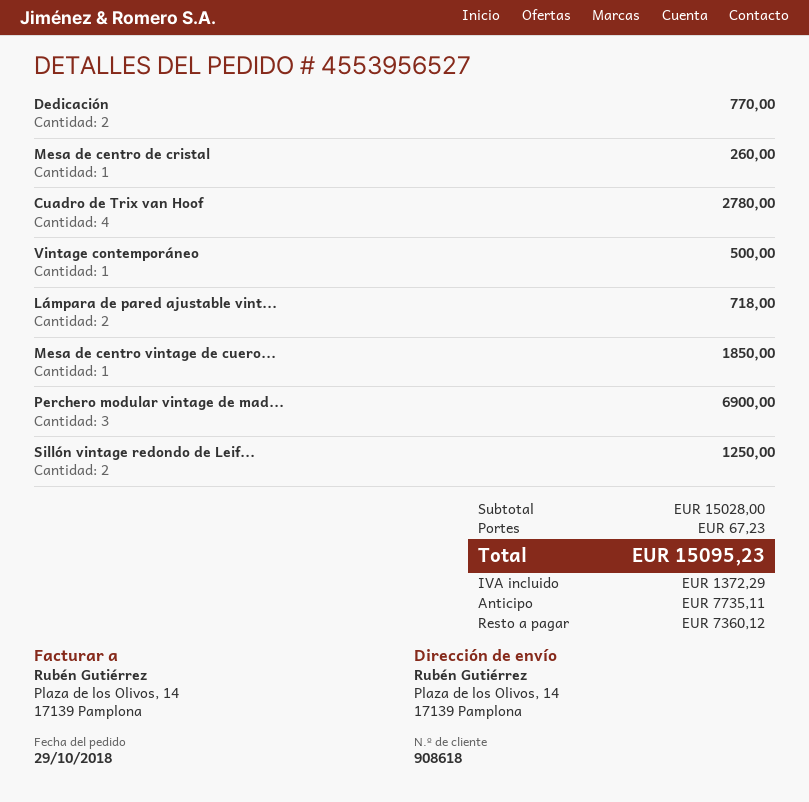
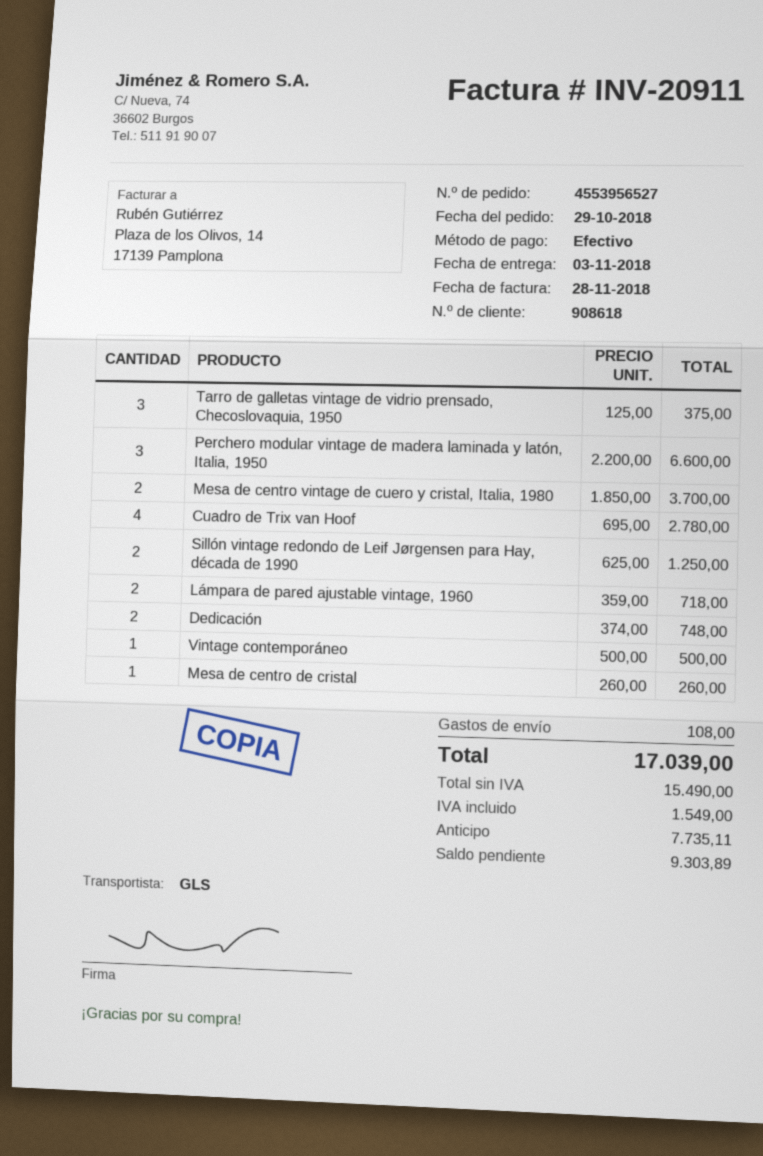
Dedicación: 2 for 770.00 -> 2 for 748.00
Mesa de centro vintage de cuero...: 1 for 1850.00 -> 2 for 3700.00
Perchero modular vintage de mad...: 3 for 6900.00 -> 3 for 6600.00
Tarro de galletas vintage de vidrio prensado, Checoslovaquia, 1950: none -> 3 for 375.00
shipping: 67.23 -> 108.00
tax: 1372.29 -> 1549.00
total: 15095.23 -> 17039.00
balance: 7360.12 -> 9303.89

